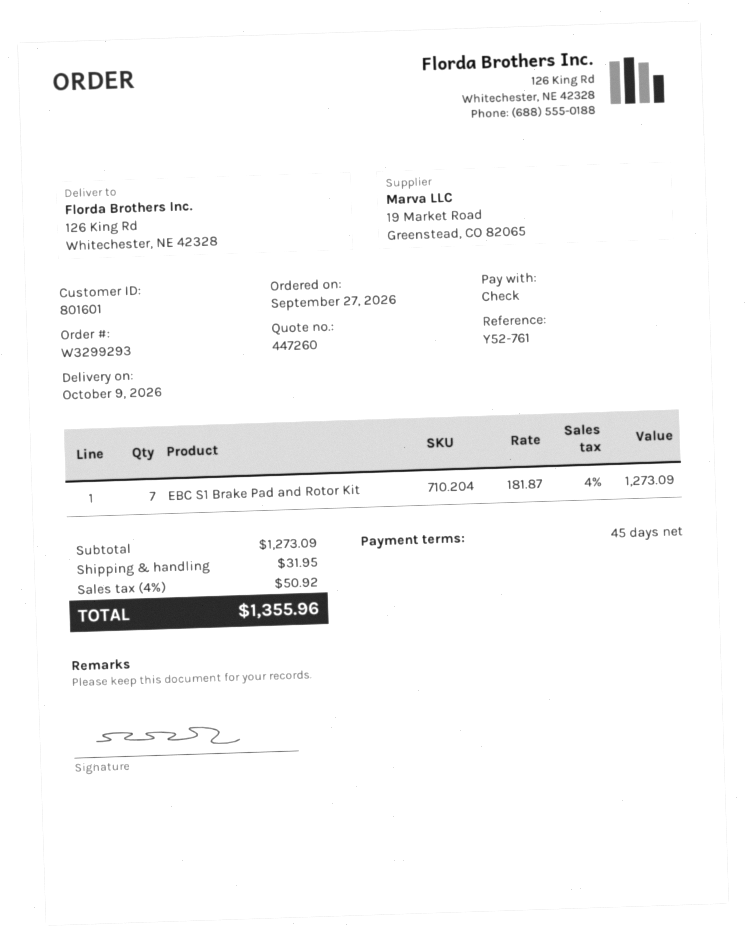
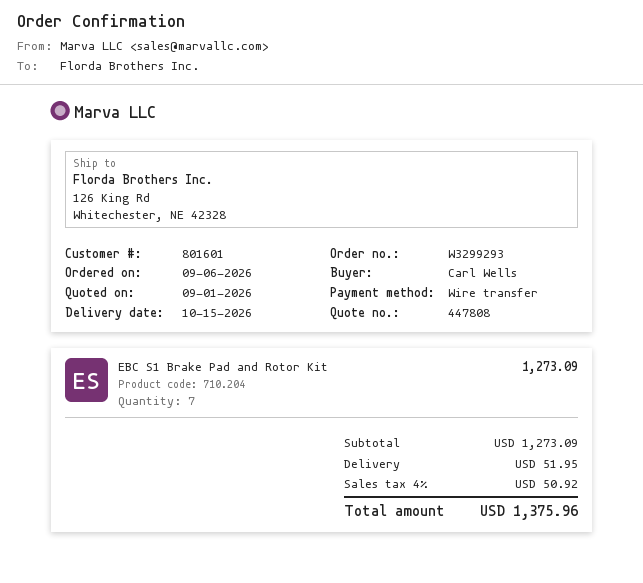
quote number: 447260 -> 447808
order date: 2026-09-27 -> 2026-09-06
delivery date: 2026-10-09 -> 2026-10-15
payment method: cheque -> bank transfer
shipping: 31.95 -> 51.95
total: 1355.96 -> 1375.96

